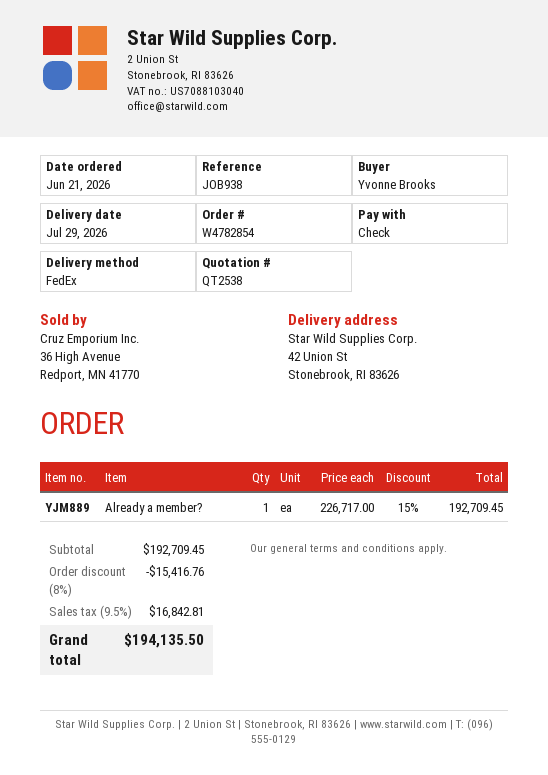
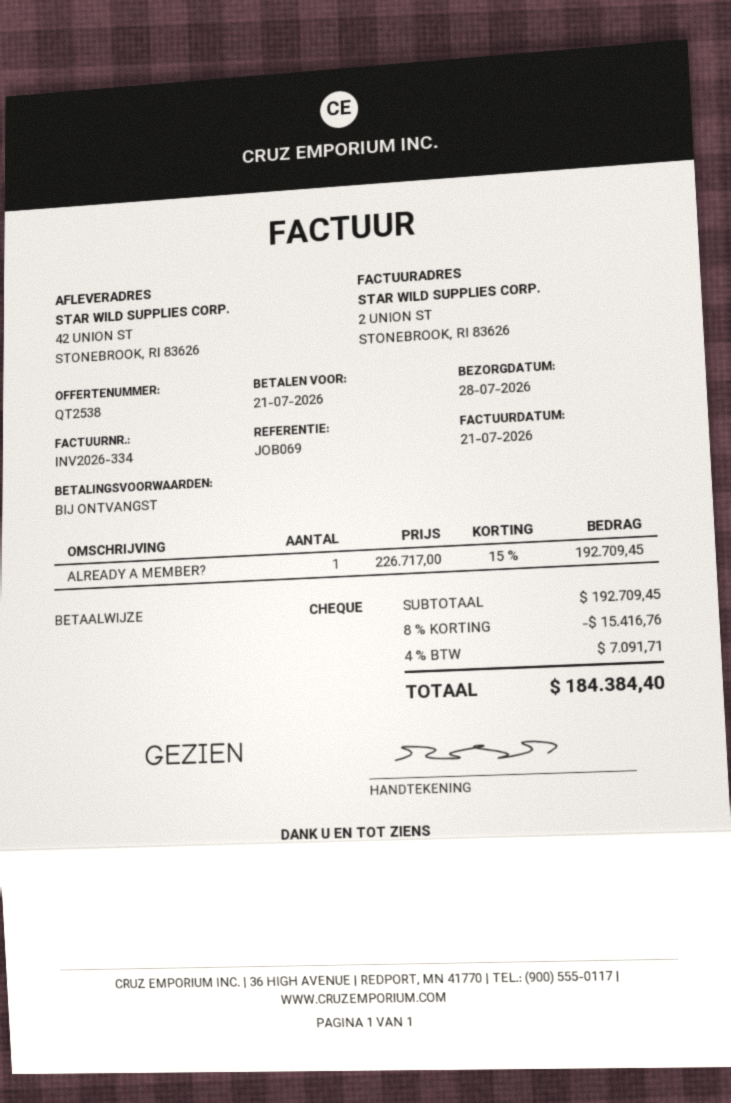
delivery date: 2026-07-29 -> 2026-07-28
reference: JOB938 -> JOB069
tax: 9.5% = 16842.81 -> 4% = 7091.71
total: 194135.50 -> 184384.40

